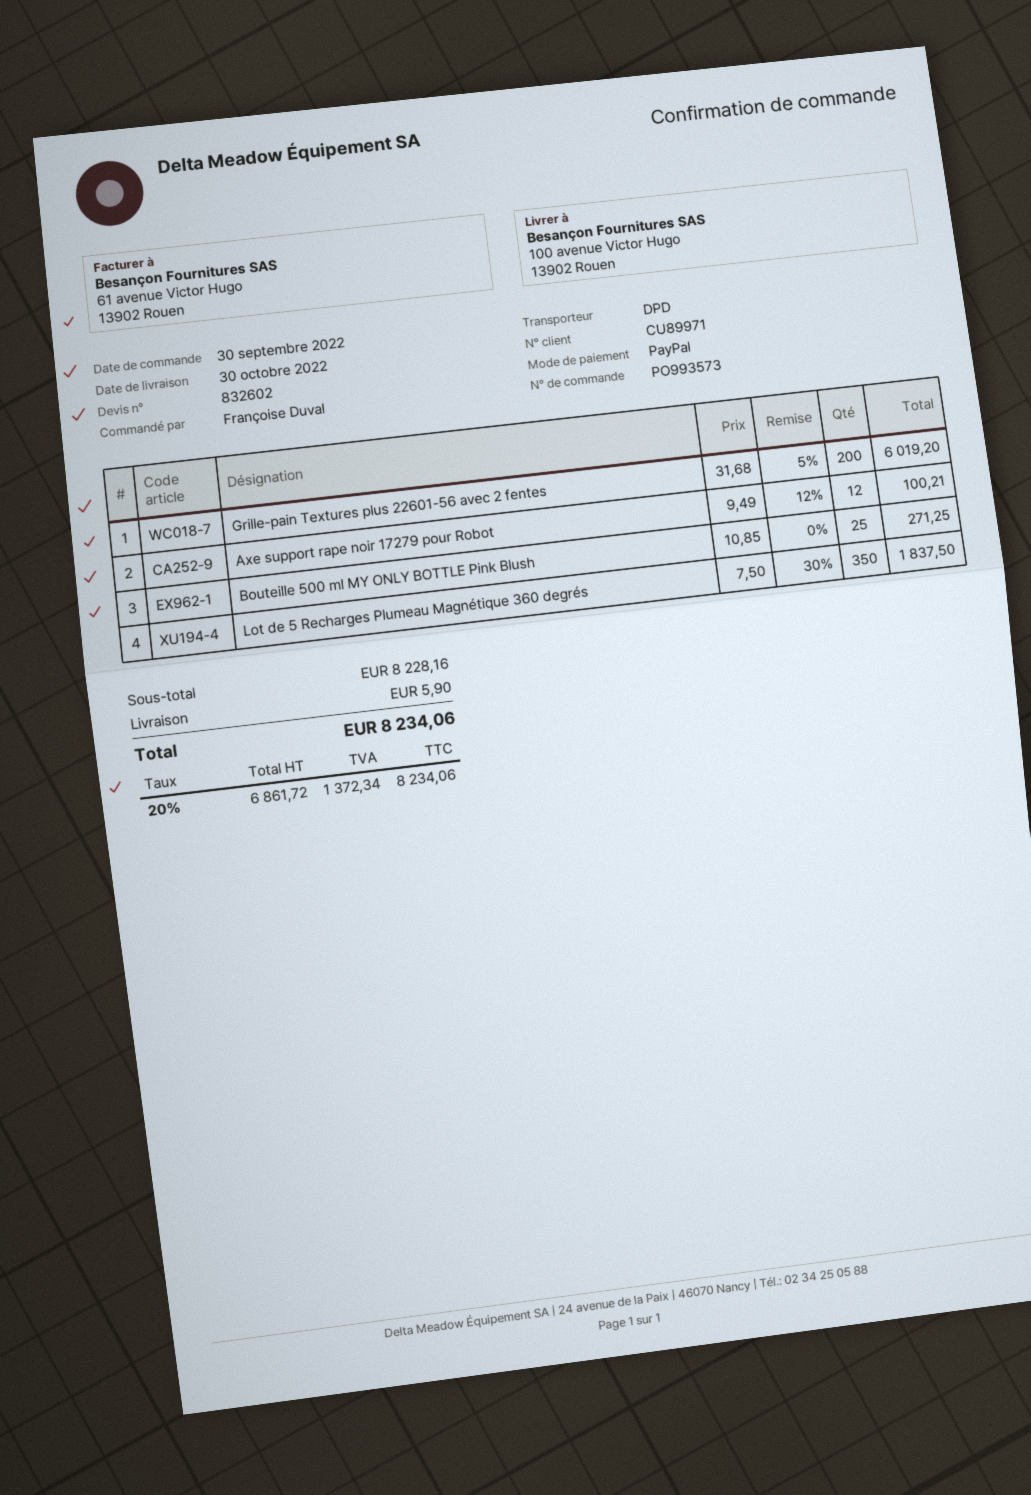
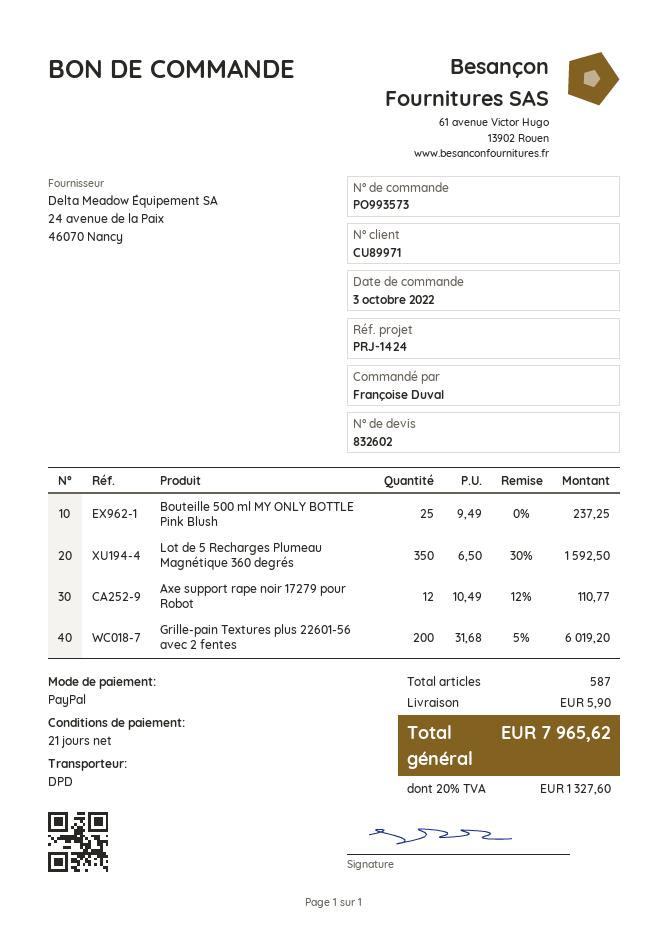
order date: 2022-09-30 -> 2022-10-03
Axe support rape noir 17279 pour Robot: 12 x 9.49 - 12% = 100.21 -> 12 x 10.49 - 12% = 110.77
Bouteille 500 ml MY ONLY BOTTLE Pink Blush: 25 x 10.85 = 271.25 -> 25 x 9.49 = 237.25
Lot de 5 Recharges Plumeau Magnétique 360 degrés: 350 x 7.50 - 30% = 1837.50 -> 350 x 6.50 - 30% = 1592.50
tax: 20% = 1372.34 -> 20% = 1327.60
total: 8234.06 -> 7965.62

